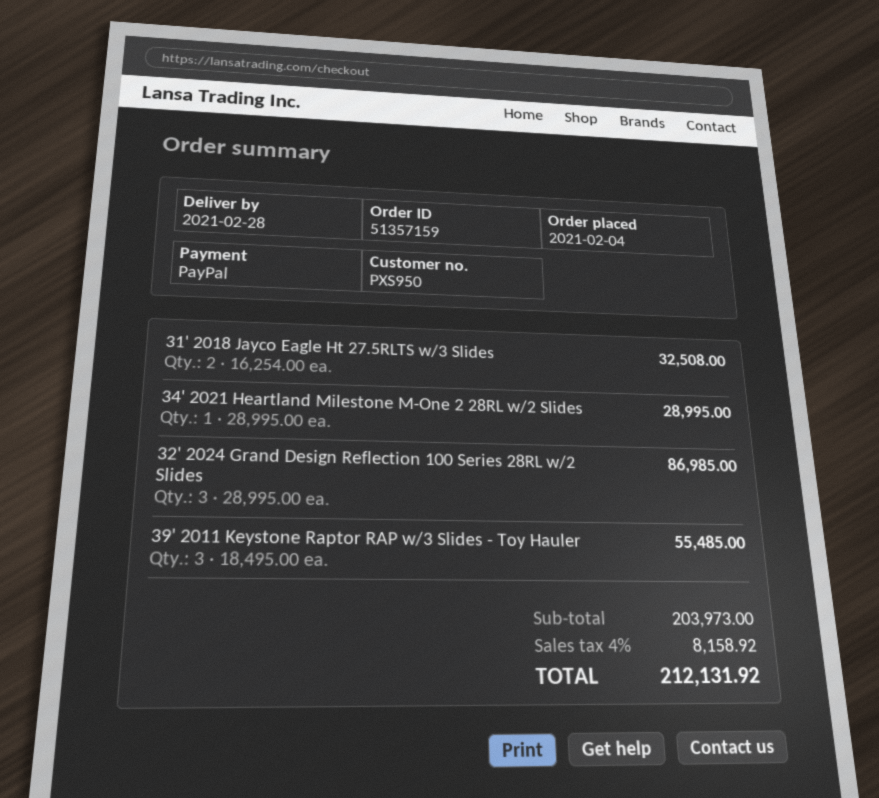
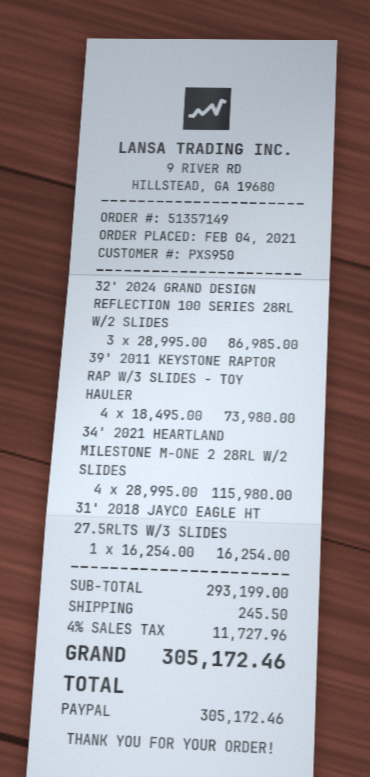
order number: 51357159 -> 51357149
31' 2018 Jayco Eagle Ht 27.5RLTS w/3 Slides: 2 x 16254.00 = 32508.00 -> 1 x 16254.00 = 16254.00
34' 2021 Heartland Milestone M-One 2 28RL w/2 Slides: 1 x 28995.00 = 28995.00 -> 4 x 28995.00 = 115980.00
39' 2011 Keystone Raptor RAP w/3 Slides - Toy Hauler: 3 x 18495.00 = 55485.00 -> 4 x 18495.00 = 73980.00
subtotal: 203973.00 -> 293199.00
shipping: none -> 245.50
tax: 4% = 8158.92 -> 4% = 11727.96
total: 212131.92 -> 305172.46

